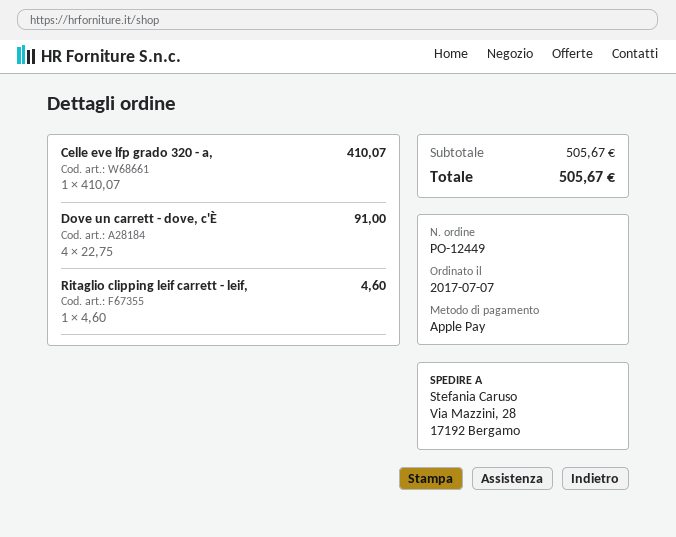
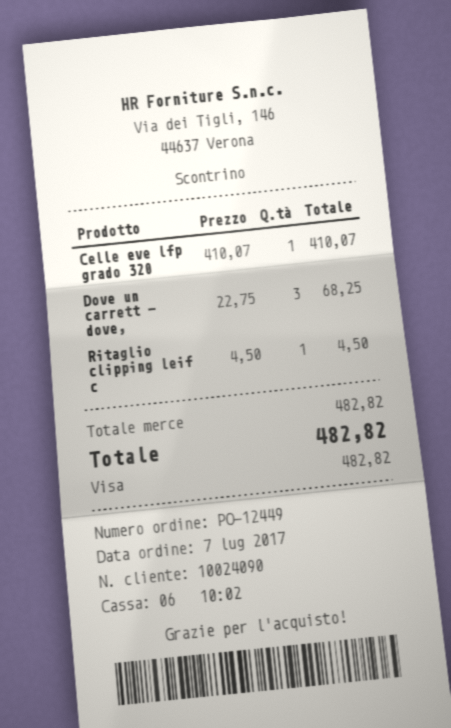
payment method: Apple Pay -> Visa
Dove un carrett - dove, c'È: 4 x 22.75 = 91.00 -> 3 x 22.75 = 68.25
Ritaglio clipping leif carrett - leif,: 1 x 4.60 = 4.60 -> 1 x 4.50 = 4.50
subtotal: 505.67 -> 482.82
total: 505.67 -> 482.82

